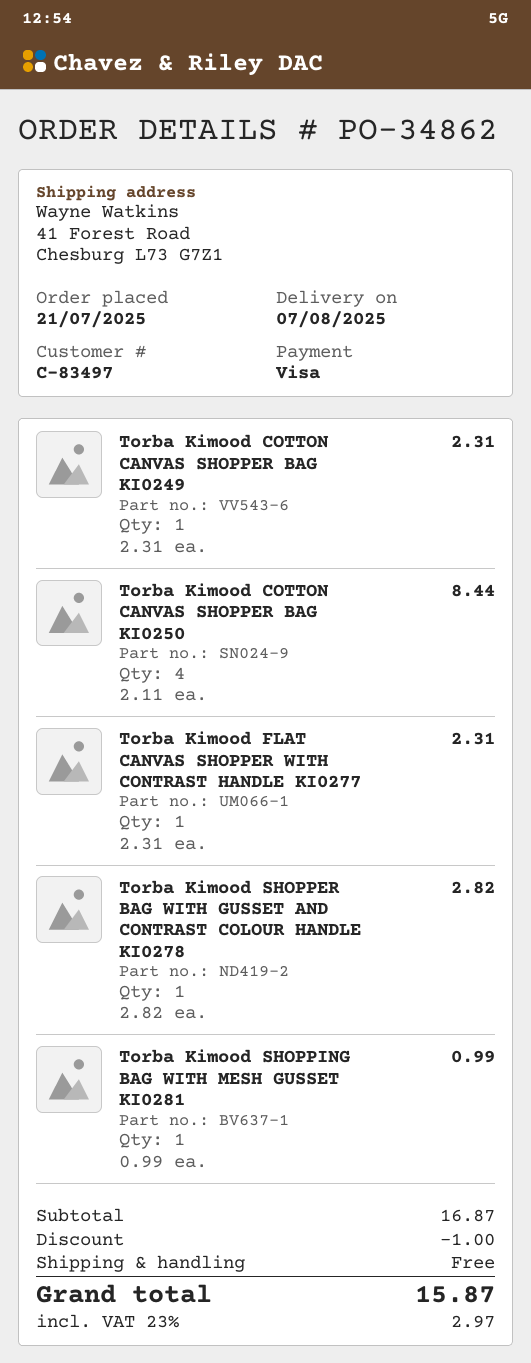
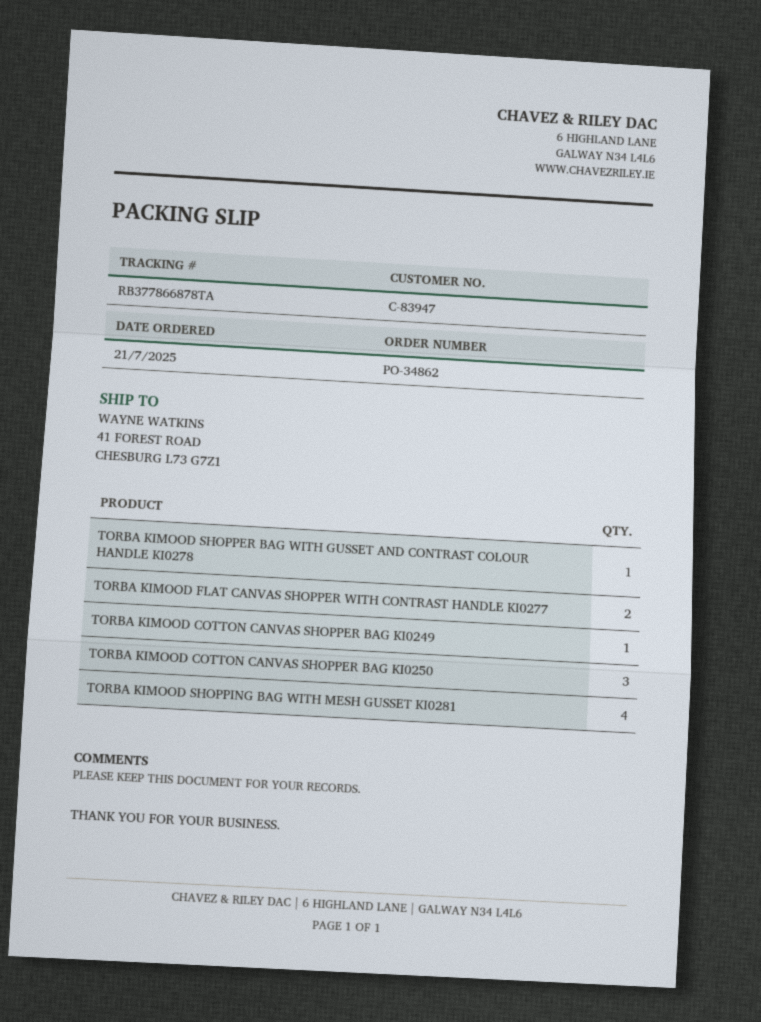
customer number: C-83497 -> C-83947
Torba Kimood COTTON CANVAS SHOPPER BAG KI0250: 4 -> 3
Torba Kimood FLAT CANVAS SHOPPER WITH CONTRAST HANDLE KI0277: 1 -> 2
Torba Kimood SHOPPING BAG WITH MESH GUSSET KI0281: 1 -> 4

